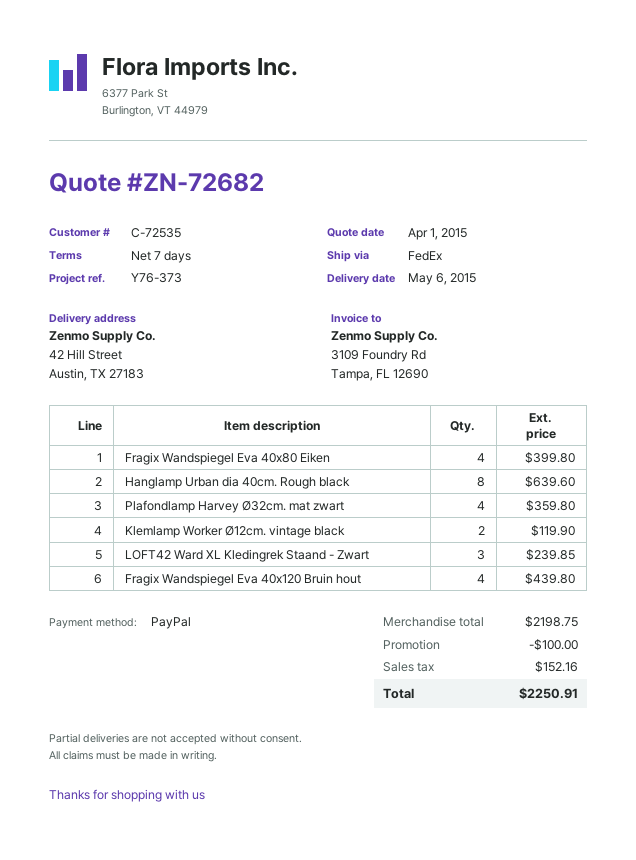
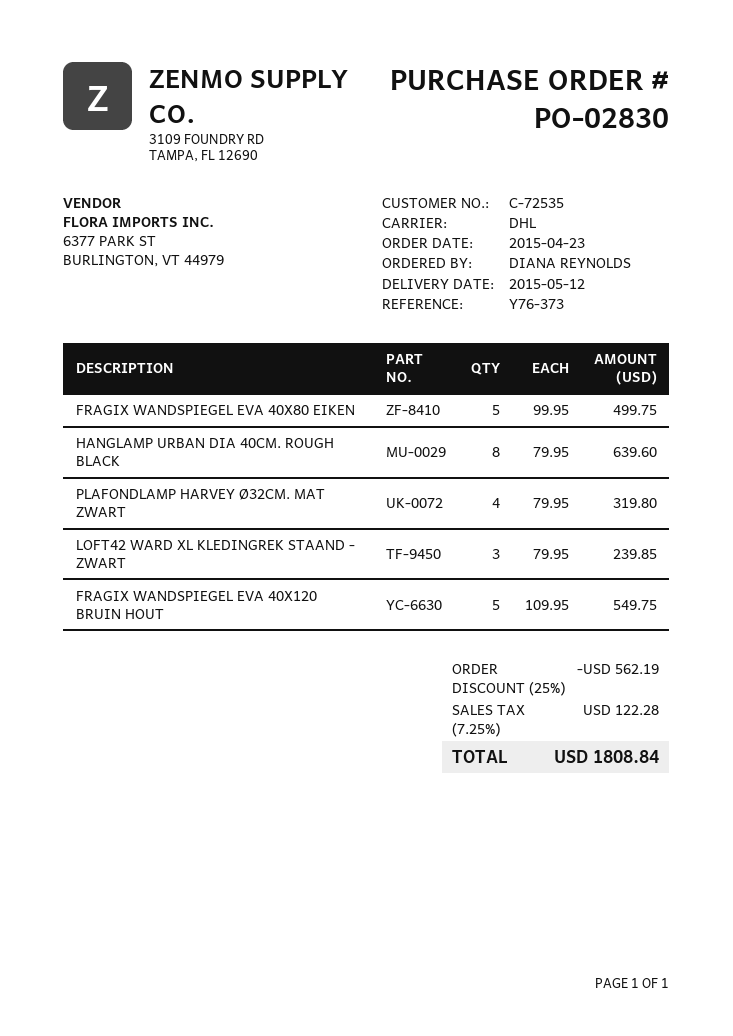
delivery date: 2015-05-06 -> 2015-05-12
shipping method: FedEx -> DHL
Fragix Wandspiegel Eva 40x80 Eiken: 4 for 399.80 -> 5 for 499.75
Plafondlamp Harvey Ø32cm. mat zwart: 4 for 359.80 -> 4 for 319.80
Klemlamp Worker Ø12cm. vintage black: 2 for 119.90 -> none
Fragix Wandspiegel Eva 40x120 Bruin hout: 4 for 439.80 -> 5 for 549.75
discount: 100.00 -> 562.19
tax: 152.16 -> 122.28
total: 2250.91 -> 1808.84

